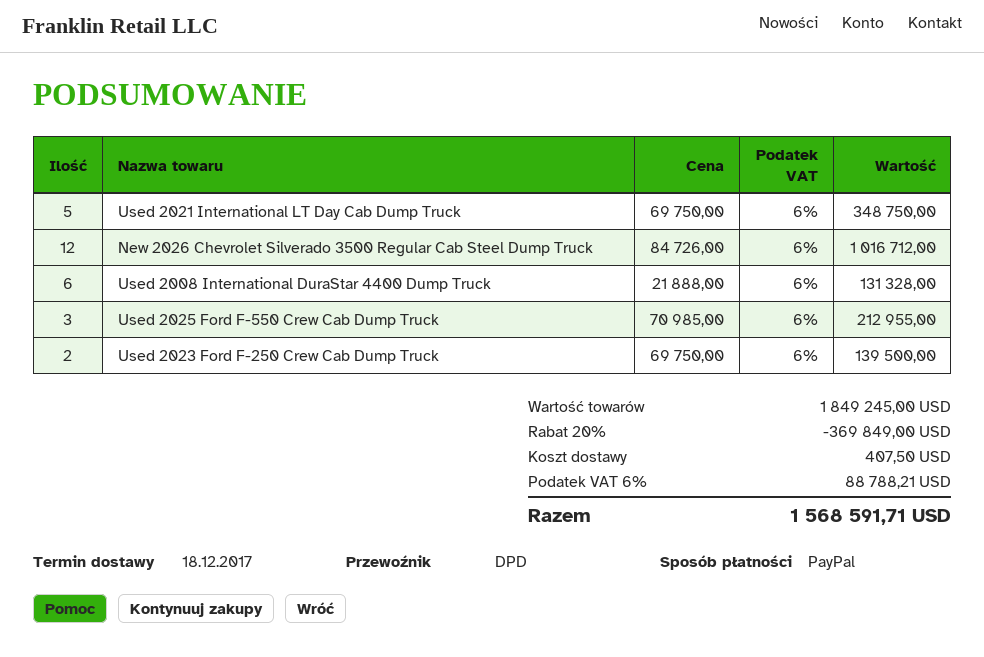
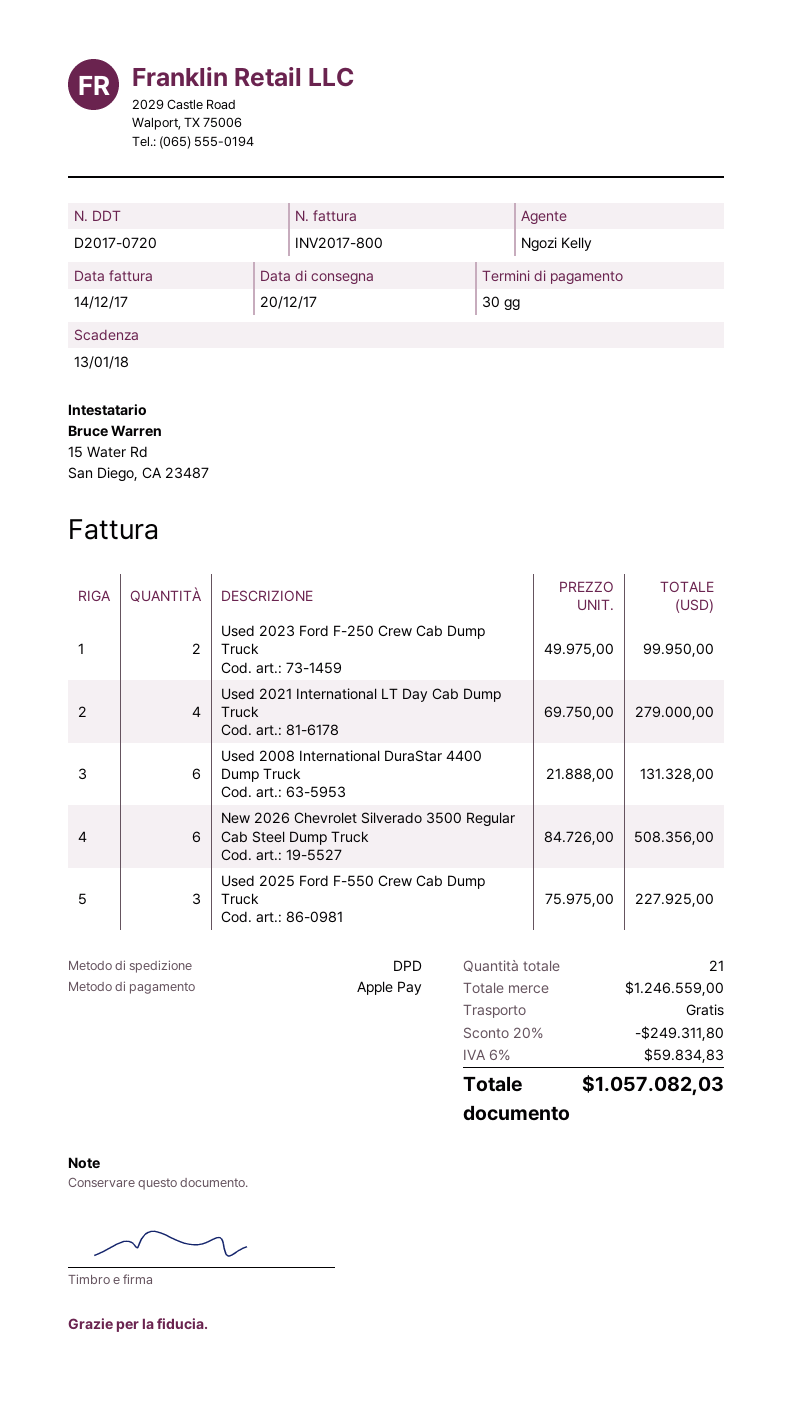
delivery date: 2017-12-18 -> 2017-12-20
payment method: PayPal -> Apple Pay
Used 2021 International LT Day Cab Dump Truck: 5 x 69750.00 = 348750.00 -> 4 x 69750.00 = 279000.00
New 2026 Chevrolet Silverado 3500 Regular Cab Steel Dump Truck: 12 x 84726.00 = 1016712.00 -> 6 x 84726.00 = 508356.00
Used 2025 Ford F-550 Crew Cab Dump Truck: 3 x 70985.00 = 212955.00 -> 3 x 75975.00 = 227925.00
Used 2023 Ford F-250 Crew Cab Dump Truck: 2 x 69750.00 = 139500.00 -> 2 x 49975.00 = 99950.00
subtotal: 1849245.00 -> 1246559.00
discount: 20% = 369849.00 -> 20% = 249311.80
shipping: 407.50 -> 0.00
tax: 6% = 88788.21 -> 6% = 59834.83
total: 1568591.71 -> 1057082.03

